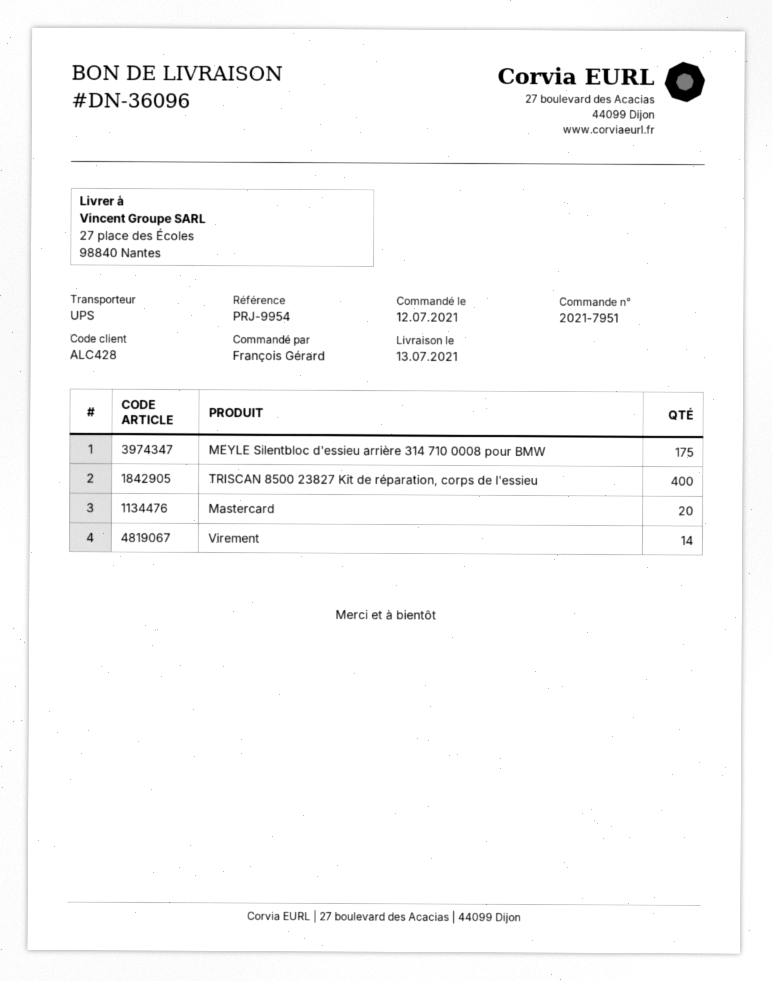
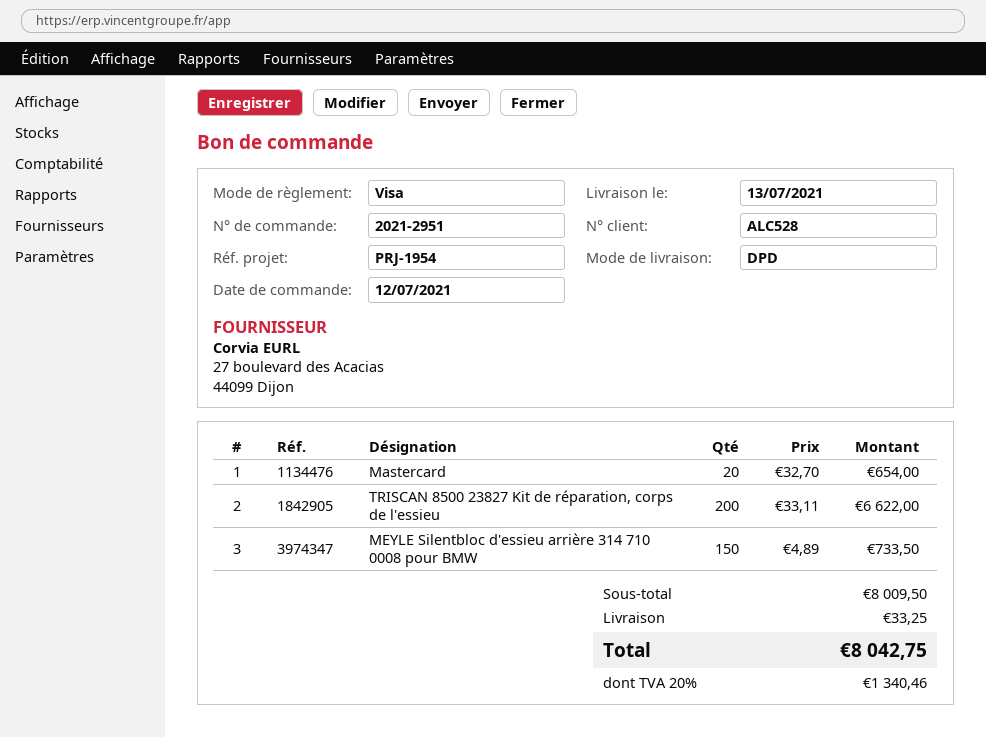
order number: 2021-7951 -> 2021-2951
customer number: ALC428 -> ALC528
reference: PRJ-9954 -> PRJ-1954
shipping method: UPS -> DPD
MEYLE Silentbloc d'essieu arrière 314 710 0008 pour BMW: 175 -> 150
TRISCAN 8500 23827 Kit de réparation, corps de l'essieu: 400 -> 200
Virement: 14 -> none

